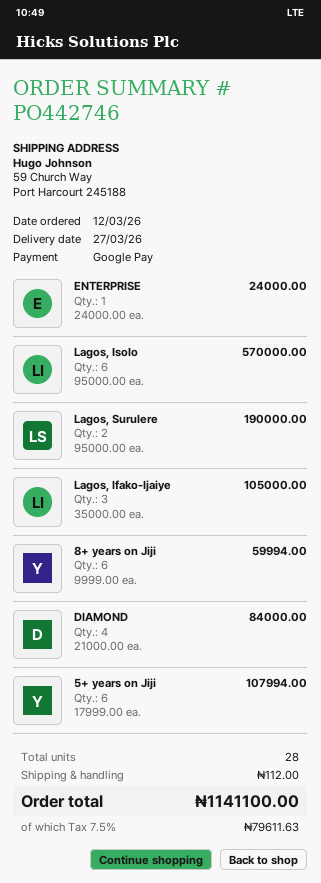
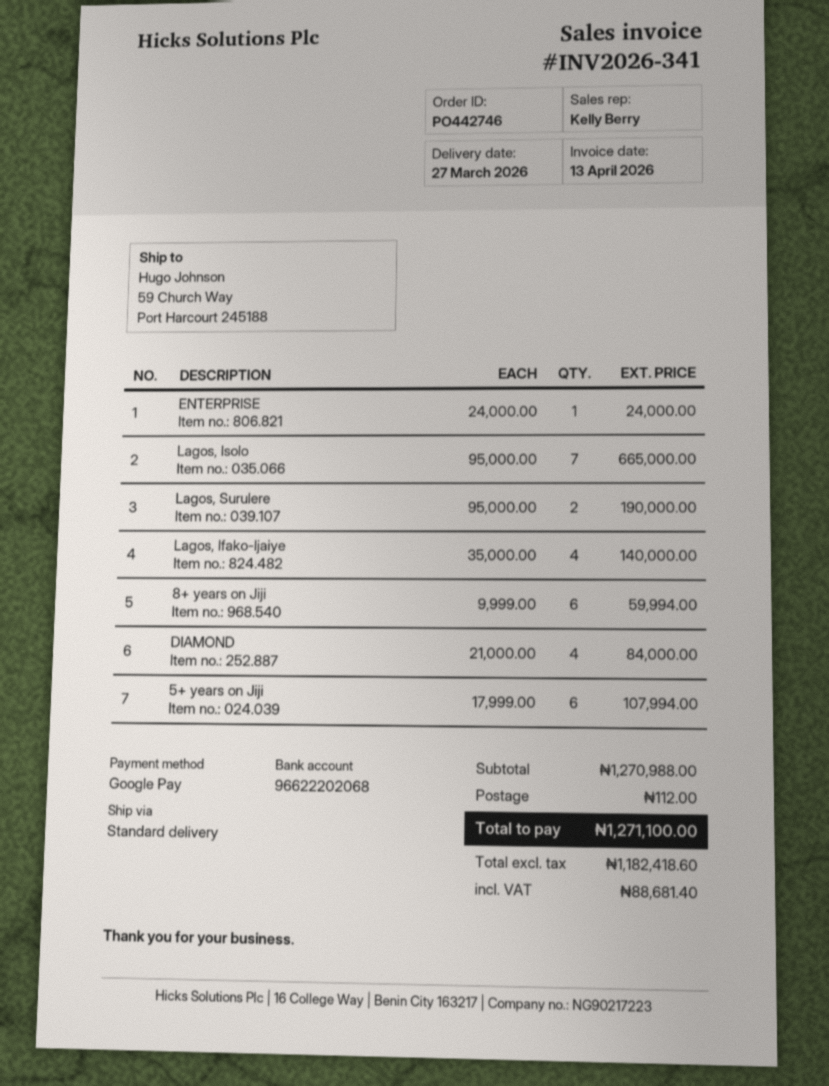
Lagos, Isolo: 6 x 95000.00 = 570000.00 -> 7 x 95000.00 = 665000.00
Lagos, Ifako-Ijaiye: 3 x 35000.00 = 105000.00 -> 4 x 35000.00 = 140000.00
tax: 79611.63 -> 88681.40
total: 1141100.00 -> 1271100.00

